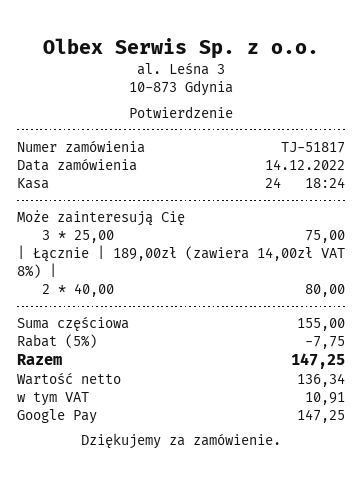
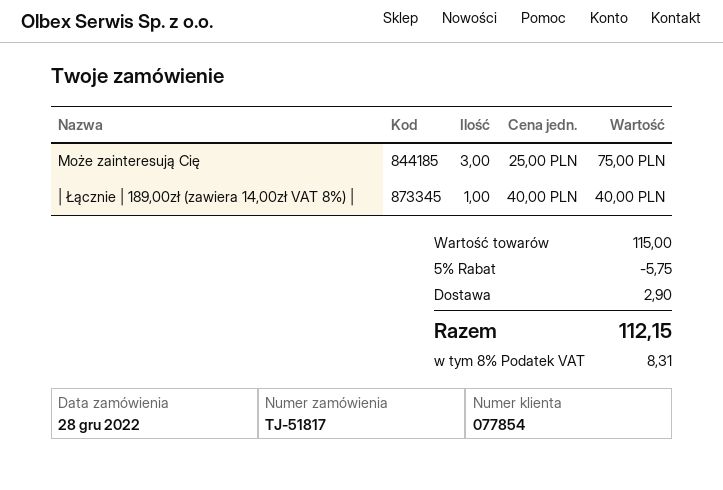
order date: 2022-12-14 -> 2022-12-28
| Łącznie | 189,00zł (zawiera 14,00zł VAT 8%) |: 2 x 40.00 = 80.00 -> 1 x 40.00 = 40.00
subtotal: 155.00 -> 115.00
discount: 5% = 7.75 -> 5% = 5.75
shipping: none -> 2.90
tax: 10.91 -> 8.31
total: 147.25 -> 112.15

